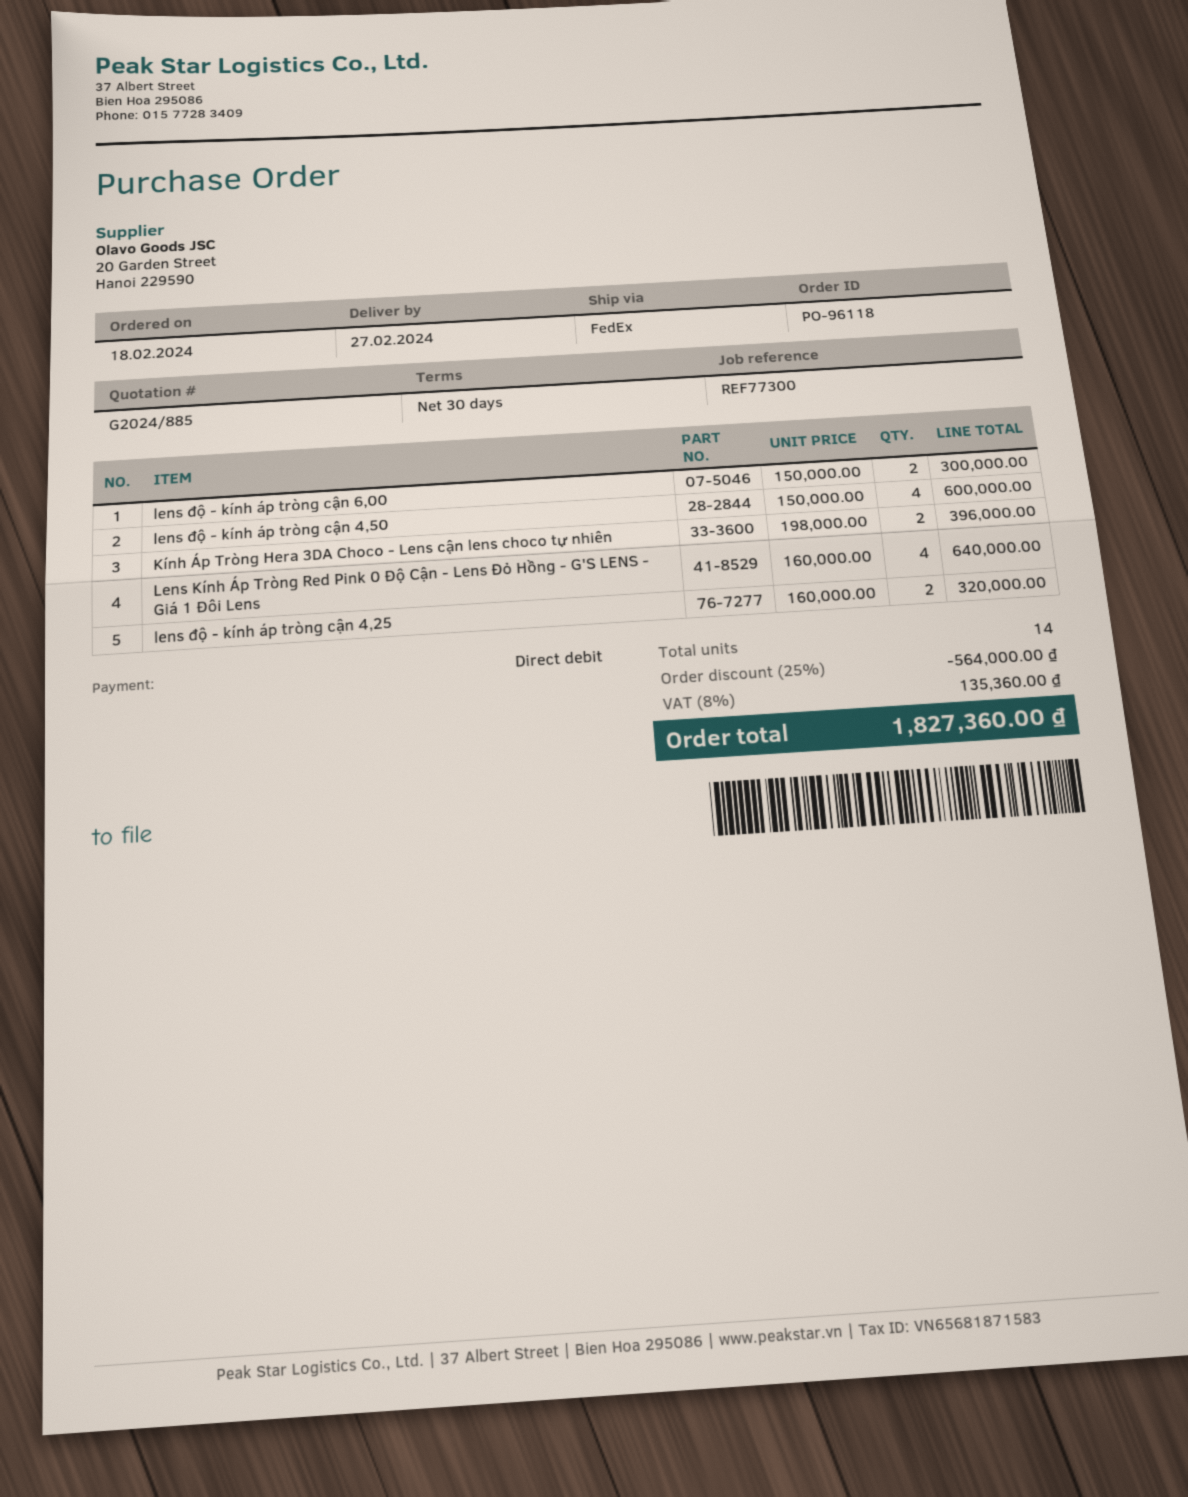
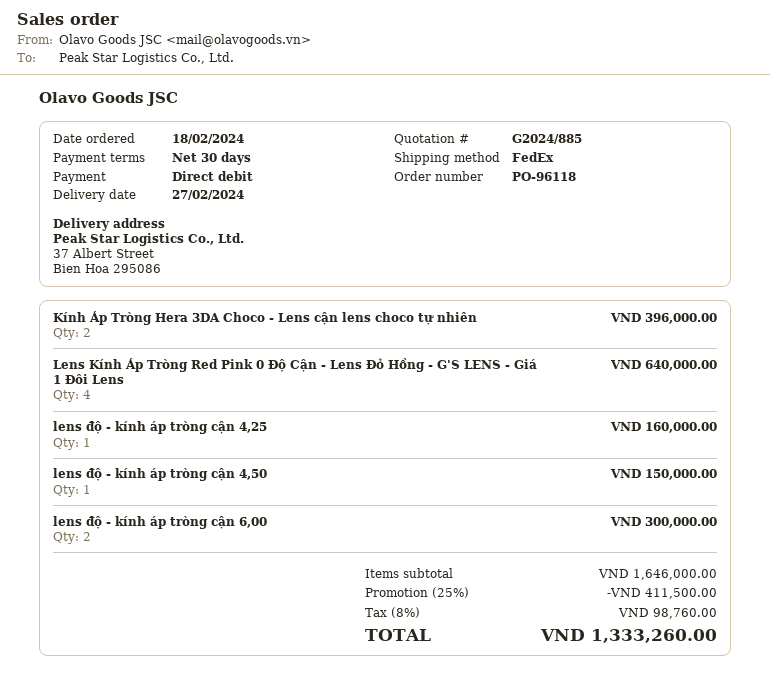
lens độ - kính áp tròng cận 4,50: 4 for 600000.00 -> 1 for 150000.00
lens độ - kính áp tròng cận 4,25: 2 for 320000.00 -> 1 for 160000.00
discount: 25% = 564000.00 -> 25% = 411500.00
tax: 8% = 135360.00 -> 8% = 98760.00
total: 1827360.00 -> 1333260.00

